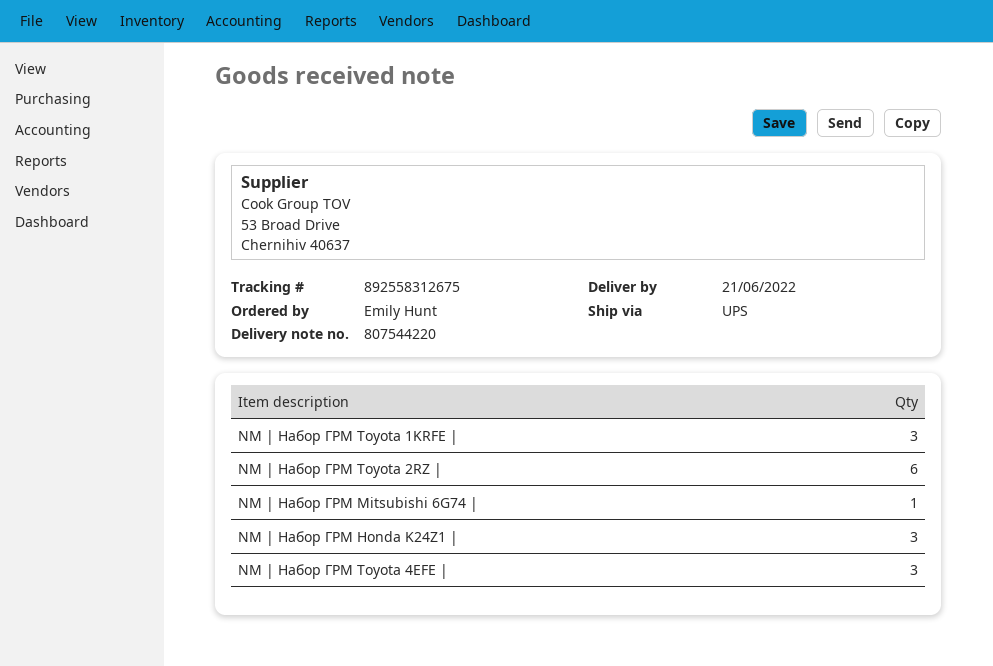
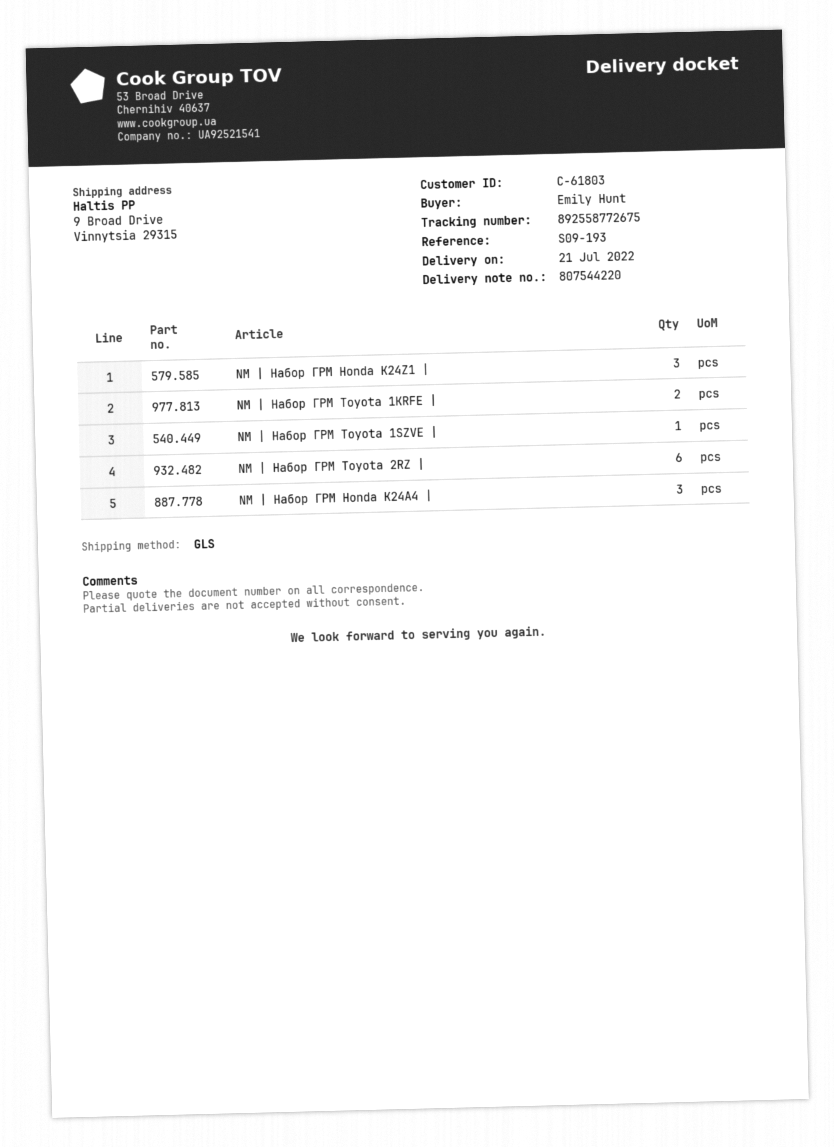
delivery date: 2022-06-21 -> 2022-07-21
shipping method: UPS -> GLS
tracking number: 892558312675 -> 892558772675
NM | Набор ГРМ Toyota 1KRFE |: 3 -> 2
NM | Набор ГРМ Mitsubishi 6G74 |: 1 -> none
NM | Набор ГРМ Toyota 4EFE |: 3 -> none
NM | Набор ГРМ Toyota 1SZVE |: none -> 1
NM | Набор ГРМ Honda K24A4 |: none -> 3

